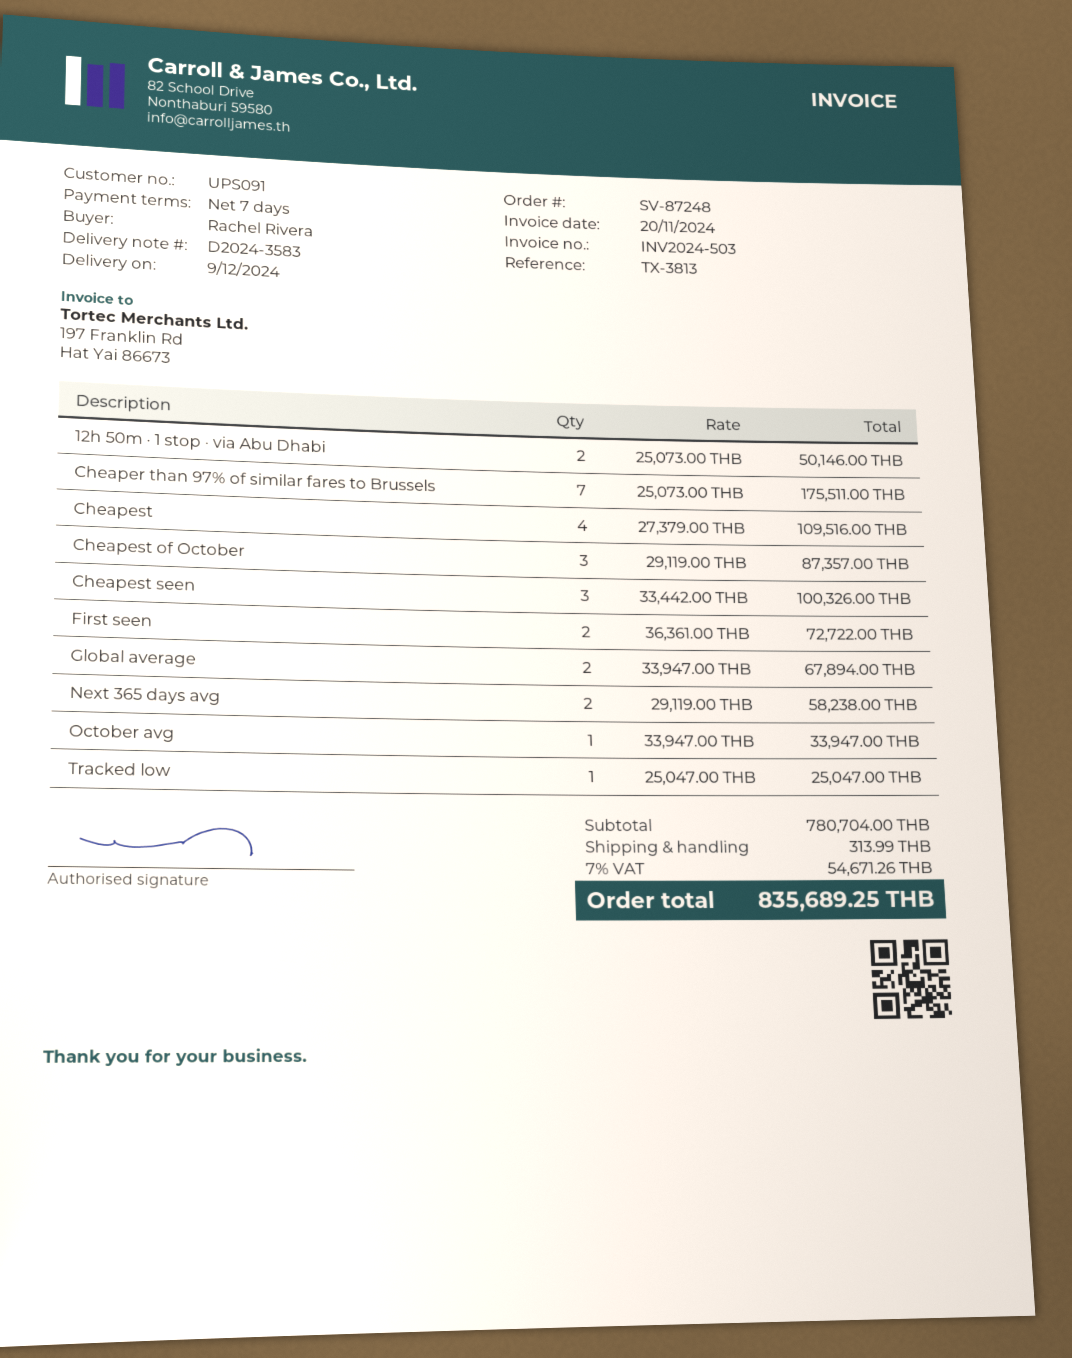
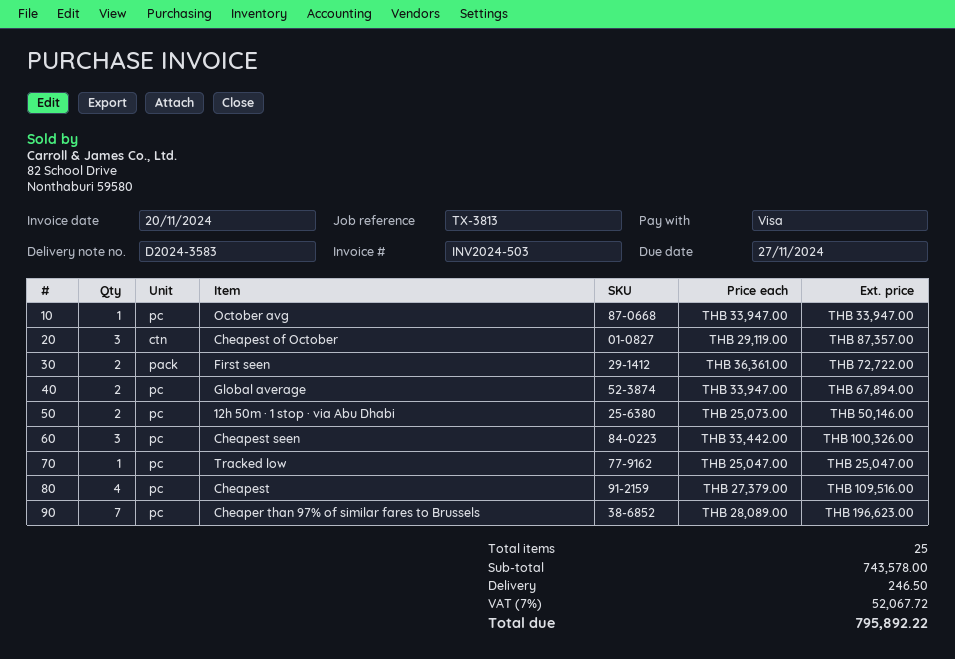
Cheaper than 97% of similar fares to Brussels: 7 x 25073.00 = 175511.00 -> 7 x 28089.00 = 196623.00
Next 365 days avg: 2 x 29119.00 = 58238.00 -> none
subtotal: 780704.00 -> 743578.00
shipping: 313.99 -> 246.50
tax: 7% = 54671.26 -> 7% = 52067.72
total: 835689.25 -> 795892.22

